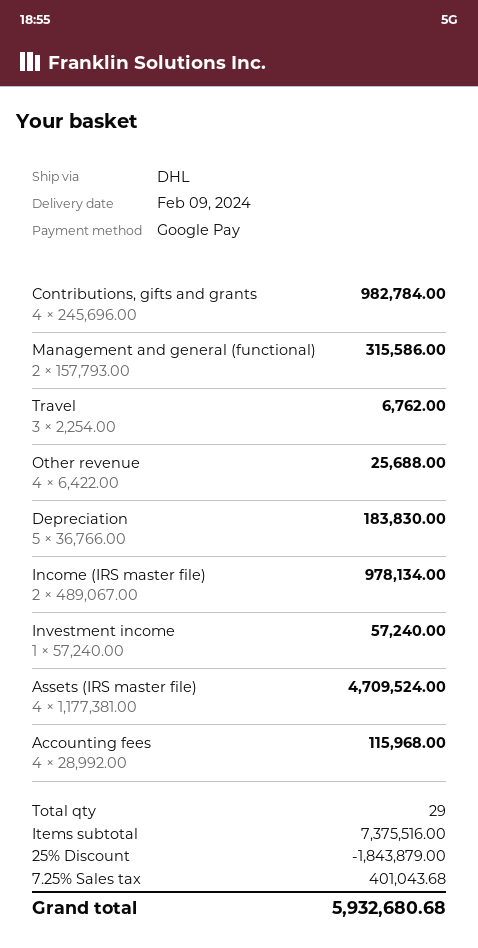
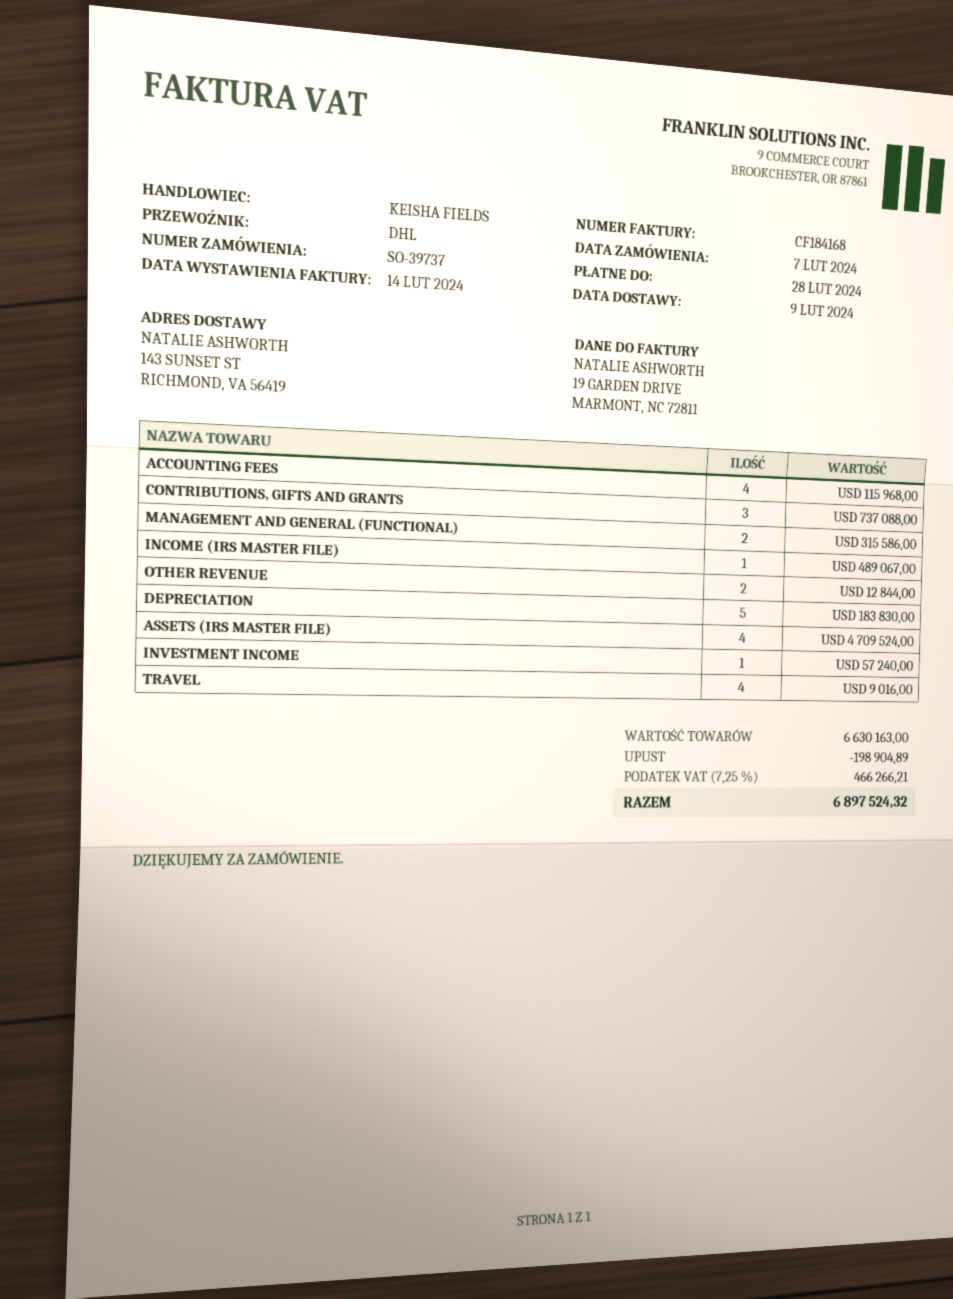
Contributions, gifts and grants: 4 for 982784.00 -> 3 for 737088.00
Travel: 3 for 6762.00 -> 4 for 9016.00
Other revenue: 4 for 25688.00 -> 2 for 12844.00
Income (IRS master file): 2 for 978134.00 -> 1 for 489067.00
subtotal: 7375516.00 -> 6630163.00
discount: 1843879.00 -> 198904.89
tax: 7.25% = 401043.68 -> 7.25% = 466266.21
total: 5932680.68 -> 6897524.32

